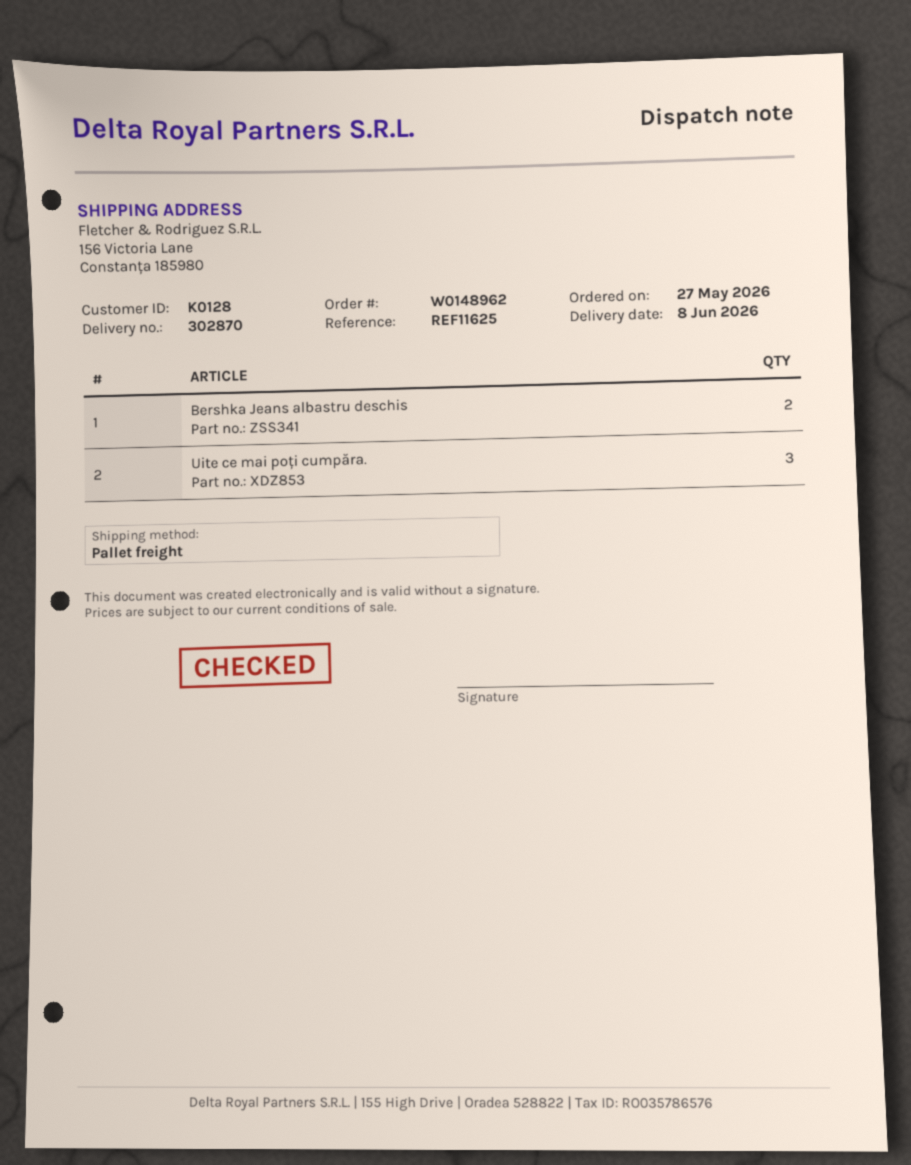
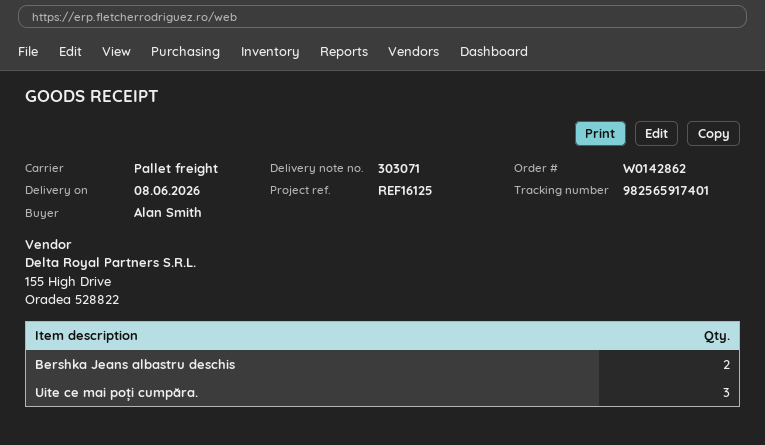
order number: W0148962 -> W0142862
delivery note number: 302870 -> 303071
reference: REF11625 -> REF16125

